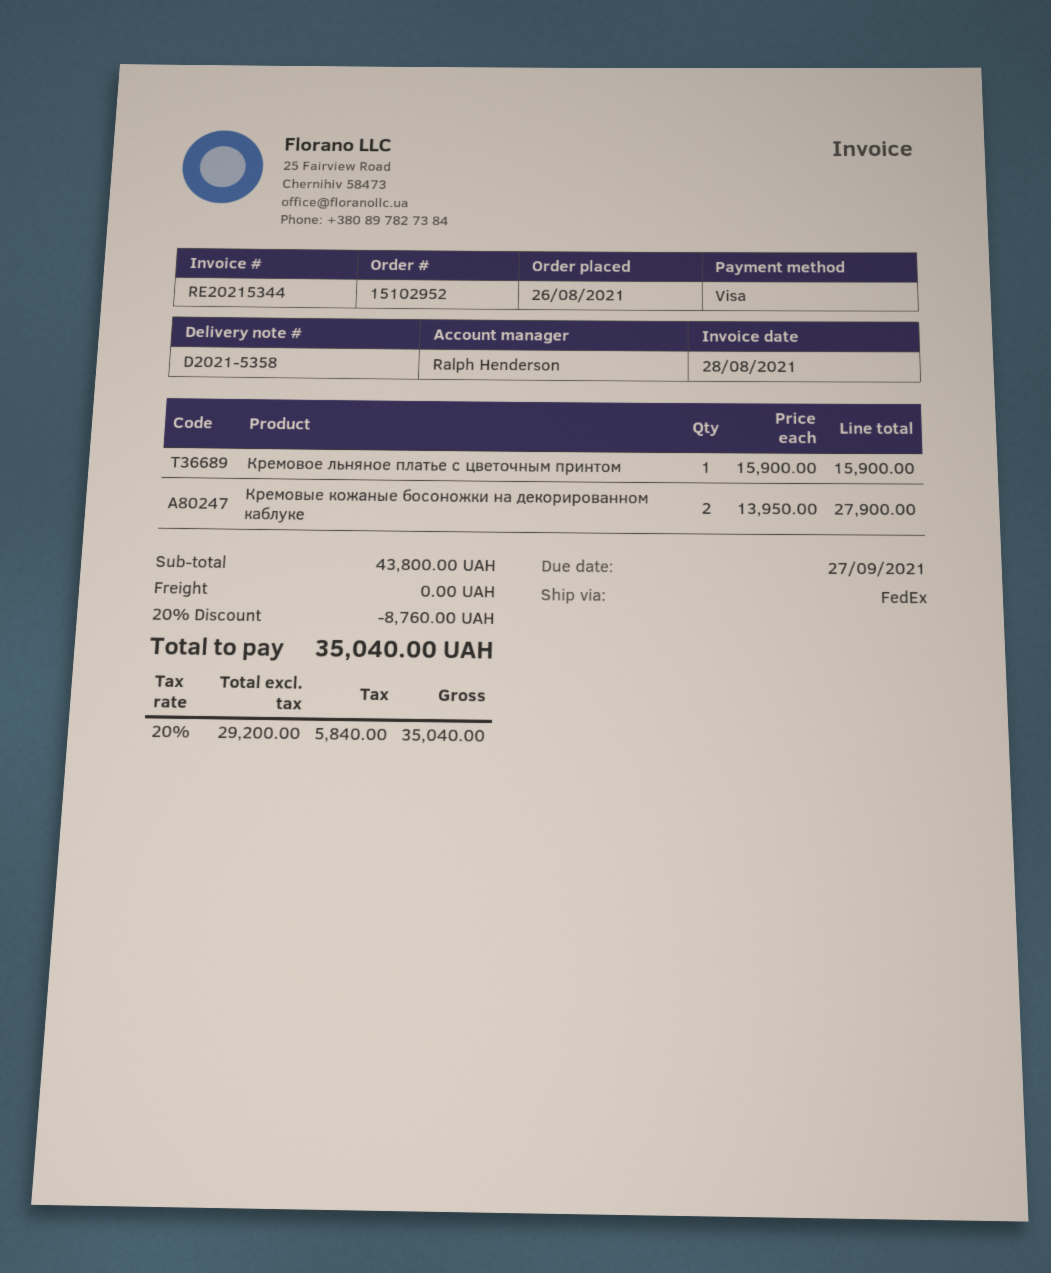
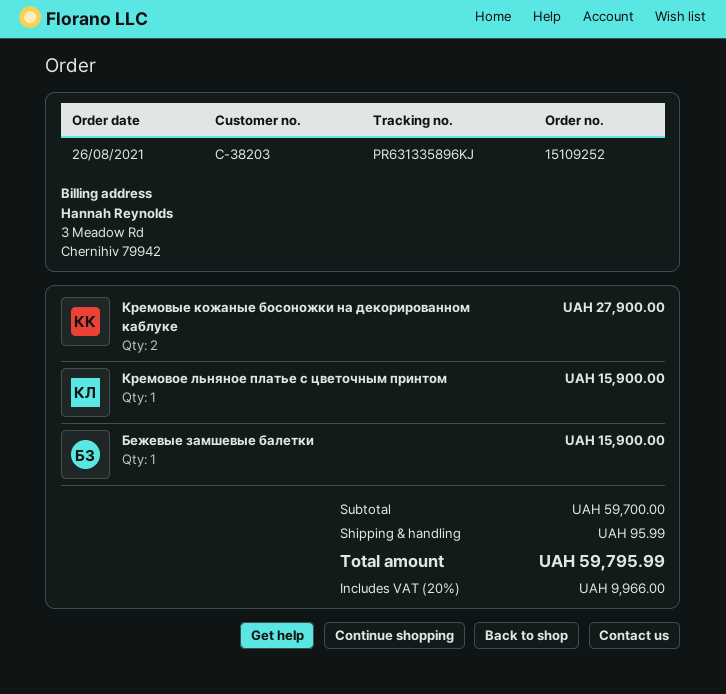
order number: 15102952 -> 15109252
Бежевые замшевые балетки: none -> 1 for 15900.00
subtotal: 43800.00 -> 59700.00
discount: 20% = 8760.00 -> none
shipping: 0.00 -> 95.99
tax: 20% = 5840.00 -> 20% = 9966.00
total: 35040.00 -> 59795.99

